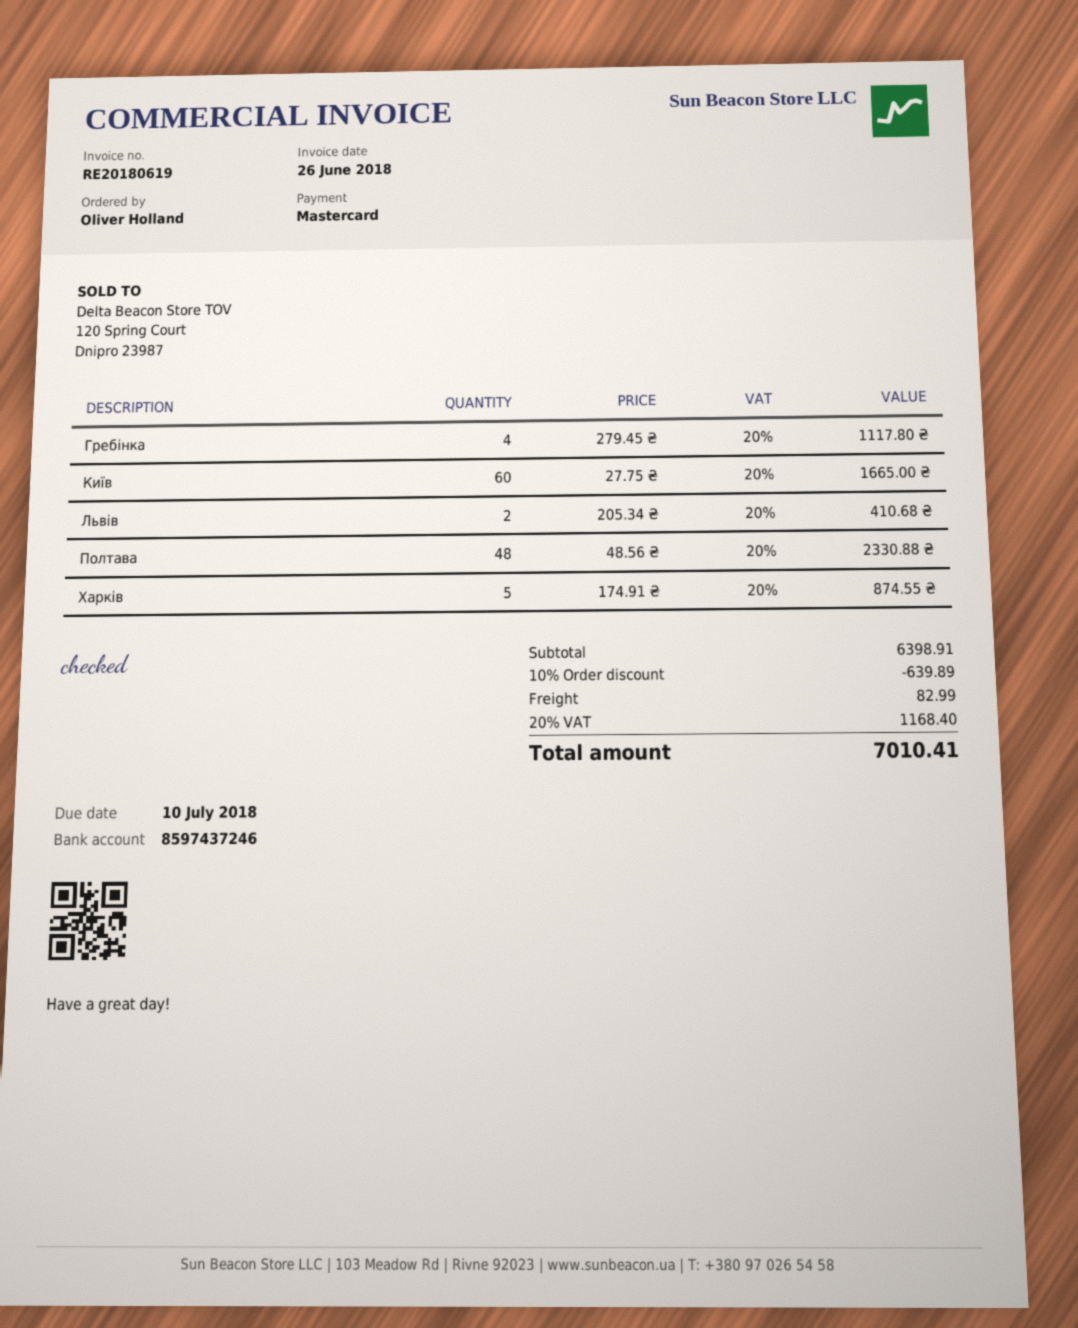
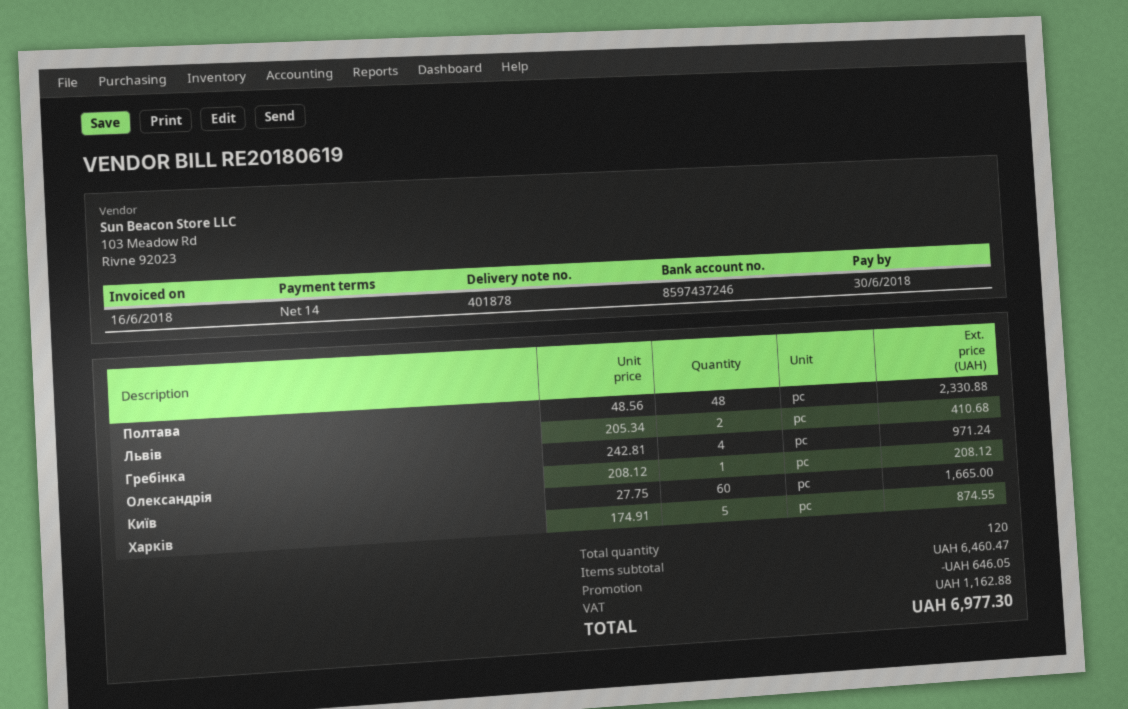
invoice date: 2018-06-26 -> 2018-06-16
due date: 2018-07-10 -> 2018-06-30
Гребінка: 4 x 279.45 = 1117.80 -> 4 x 242.81 = 971.24
Олександрія: none -> 1 x 208.12 = 208.12
subtotal: 6398.91 -> 6460.47
discount: 639.89 -> 646.05
shipping: 82.99 -> none
tax: 1168.40 -> 1162.88
total: 7010.41 -> 6977.30

